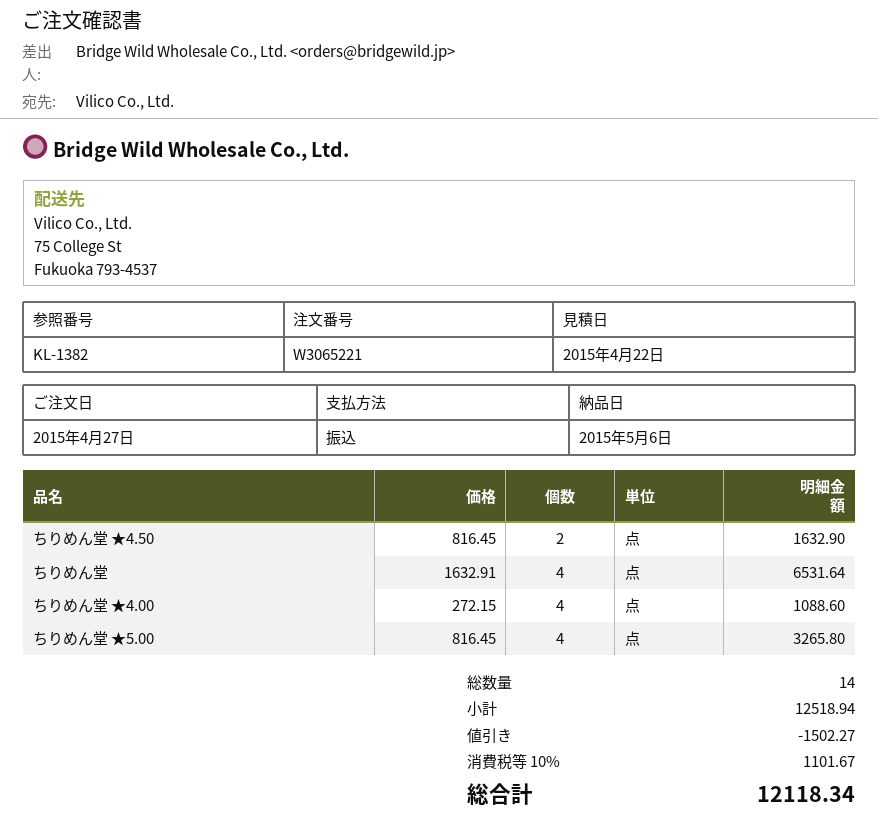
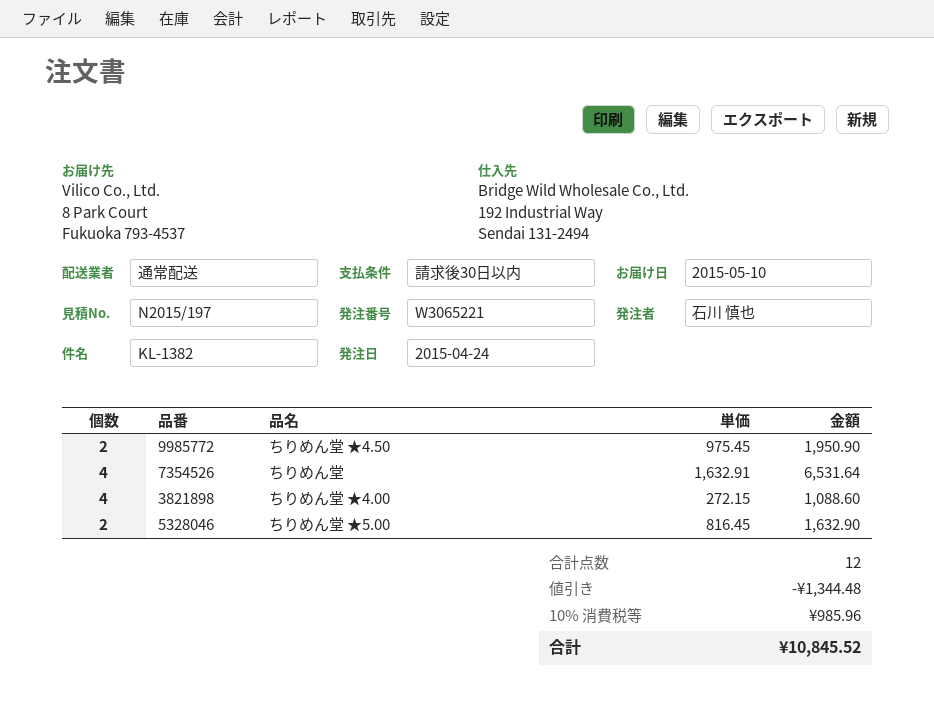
order date: 2015-04-27 -> 2015-04-24
delivery date: 2015-05-06 -> 2015-05-10
ship to: 75 College St, Fukuoka 793-4537 -> 8 Park Court, Fukuoka 793-4537
ちりめん堂 ★4.50: 2 x 816.45 = 1632.90 -> 2 x 975.45 = 1950.90
ちりめん堂 ★5.00: 4 x 816.45 = 3265.80 -> 2 x 816.45 = 1632.90
total quantity: 14 -> 12
discount: 1502.27 -> 1344.48
tax: 10% = 1101.67 -> 10% = 985.96
total: 12118.34 -> 10845.52

